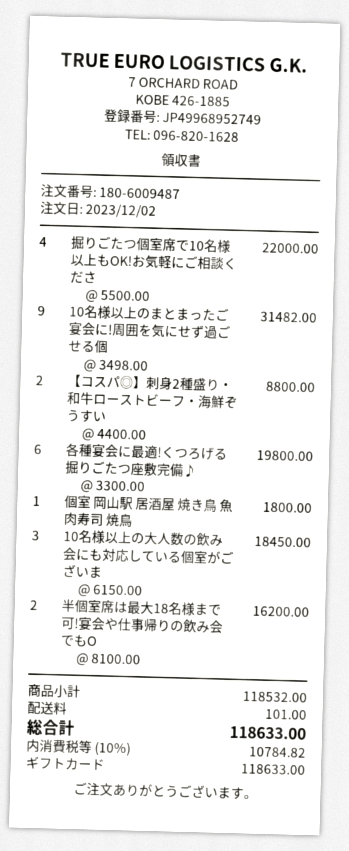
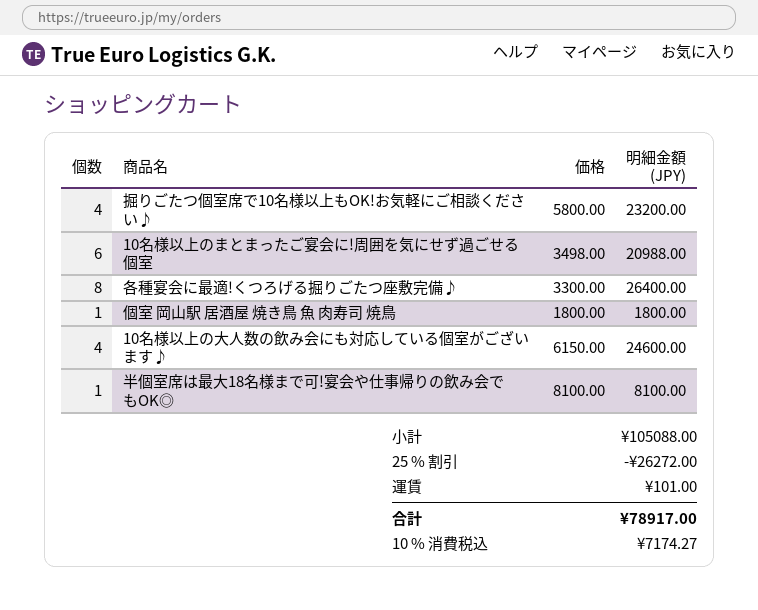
掘りごたつ個室席で10名様以上もOK!お気軽にご相談くださ: 4 x 5500.00 = 22000.00 -> 4 x 5800.00 = 23200.00
10名様以上のまとまったご宴会に!周囲を気にせず過ごせる個: 9 x 3498.00 = 31482.00 -> 6 x 3498.00 = 20988.00
【コスパ◎】刺身2種盛り・和牛ローストビーフ・海鮮ぞうすい: 2 x 4400.00 = 8800.00 -> none
各種宴会に最適!くつろげる掘りごたつ座敷完備♪: 6 x 3300.00 = 19800.00 -> 8 x 3300.00 = 26400.00
10名様以上の大人数の飲み会にも対応している個室がございま: 3 x 6150.00 = 18450.00 -> 4 x 6150.00 = 24600.00
半個室席は最大18名様まで可!宴会や仕事帰りの飲み会でもO: 2 x 8100.00 = 16200.00 -> 1 x 8100.00 = 8100.00
subtotal: 118532.00 -> 105088.00
discount: none -> 25% = 26272.00
tax: 10% = 10784.82 -> 10% = 7174.27
total: 118633.00 -> 78917.00

